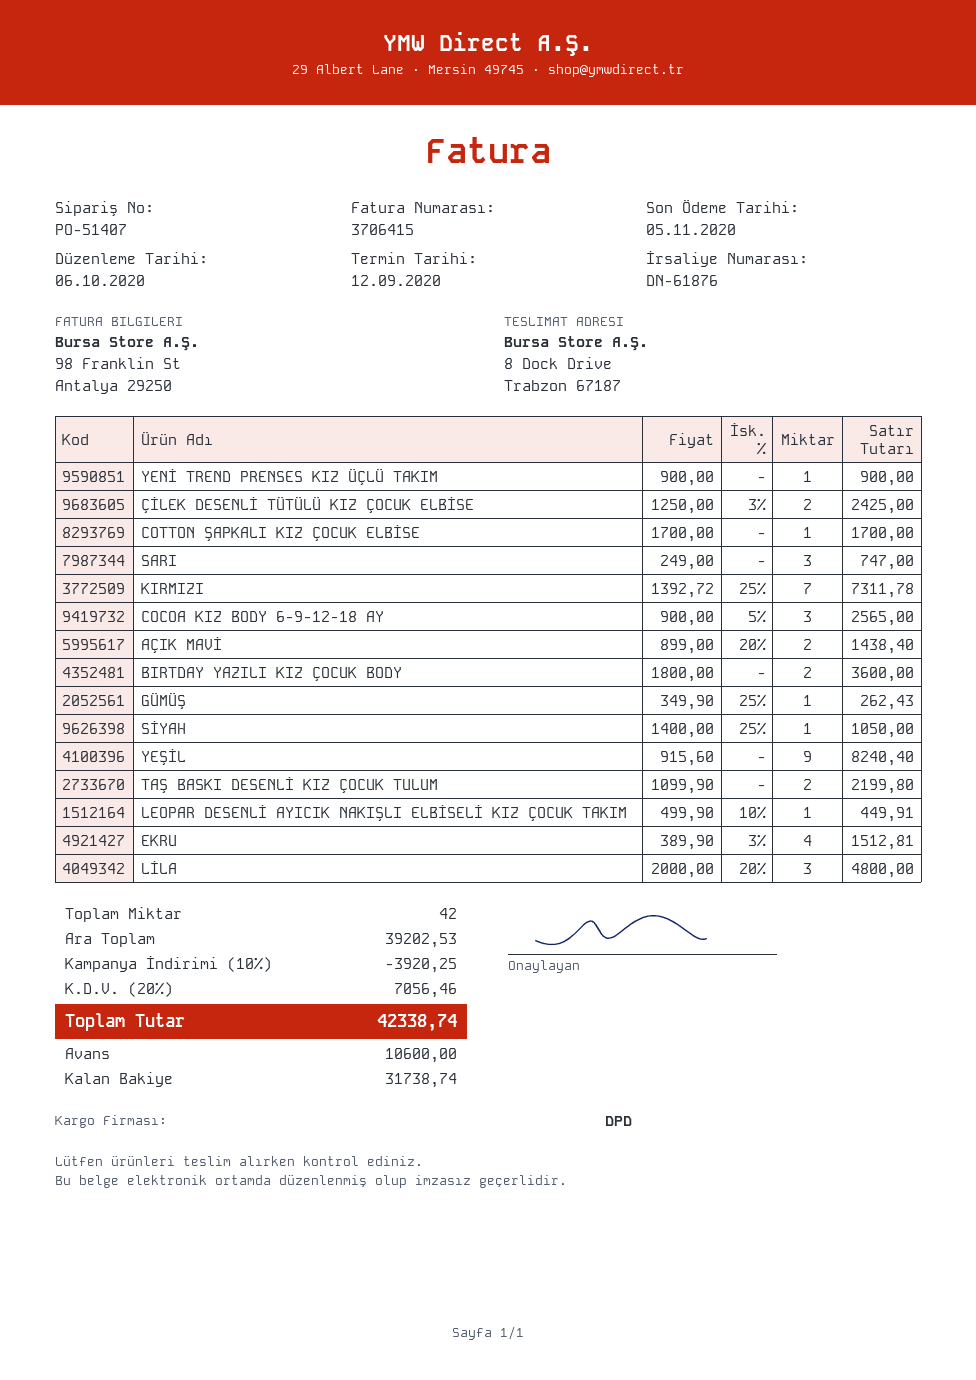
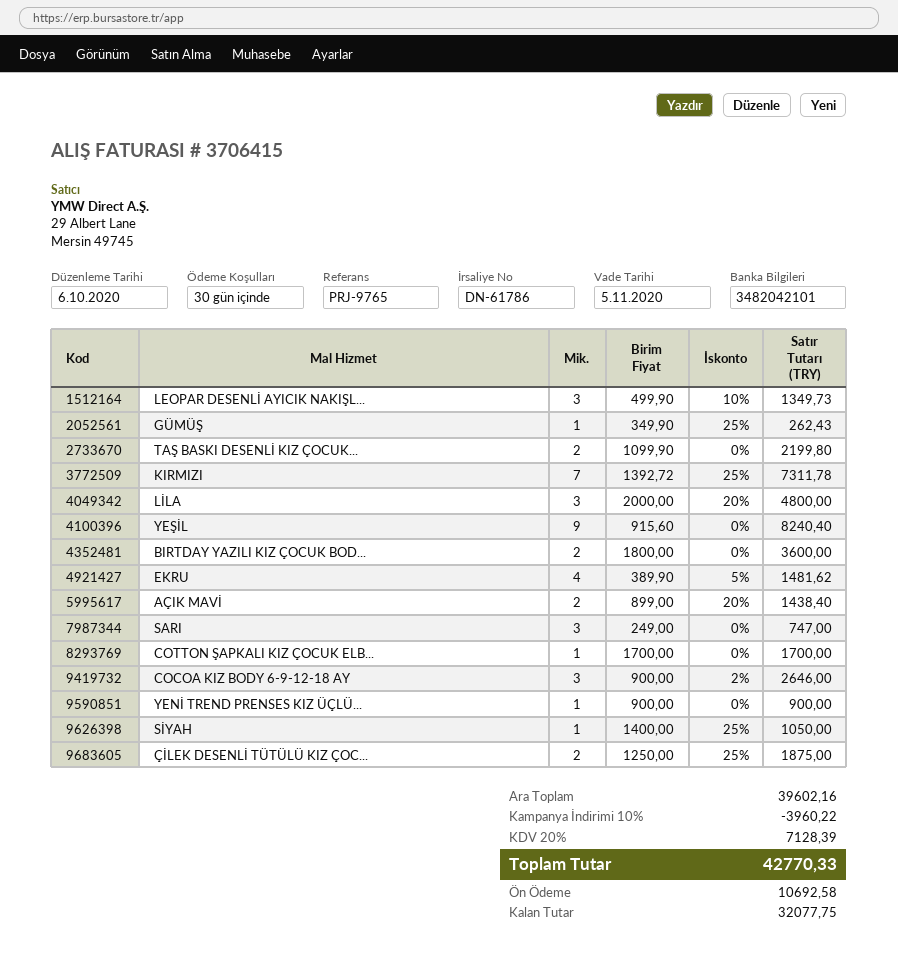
delivery note number: DN-61876 -> DN-61786
ÇİLEK DESENLİ TÜTÜLÜ KIZ ÇOCUK ELBİSE: 2 x 1250.00 - 3% = 2425.00 -> 2 x 1250.00 - 25% = 1875.00
COCOA KIZ BODY 6-9-12-18 AY: 3 x 900.00 - 5% = 2565.00 -> 3 x 900.00 - 2% = 2646.00
LEOPAR DESENLİ AYICIK NAKIŞLI ELBİSELİ KIZ ÇOCUK TAKIM: 1 x 499.90 - 10% = 449.91 -> 3 x 499.90 - 10% = 1349.73
EKRU: 4 x 389.90 - 3% = 1512.81 -> 4 x 389.90 - 5% = 1481.62
subtotal: 39202.53 -> 39602.16
discount: 10% = 3920.25 -> 10% = 3960.22
tax: 20% = 7056.46 -> 20% = 7128.39
total: 42338.74 -> 42770.33
deposit: 10600.00 -> 10692.58
balance: 31738.74 -> 32077.75

